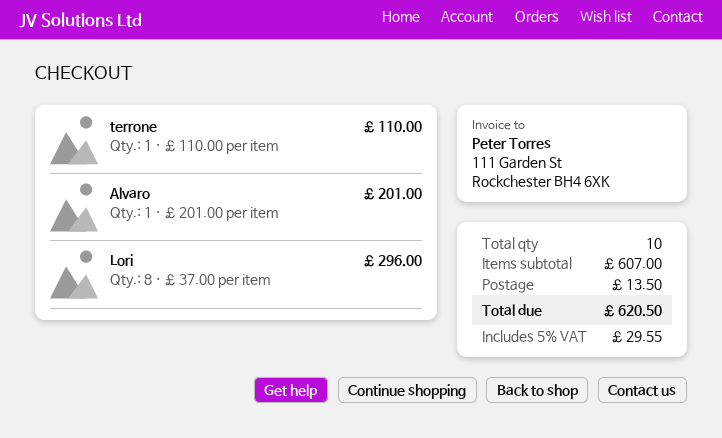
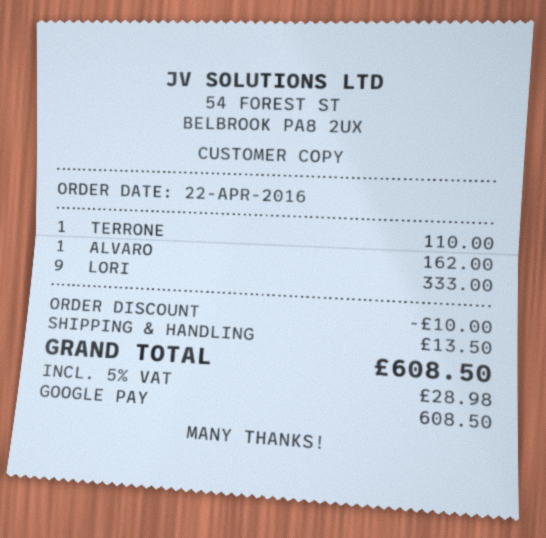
Alvaro: 1 for 201.00 -> 1 for 162.00
Lori: 8 for 296.00 -> 9 for 333.00
discount: none -> 10.00
tax: 5% = 29.55 -> 5% = 28.98
total: 620.50 -> 608.50

